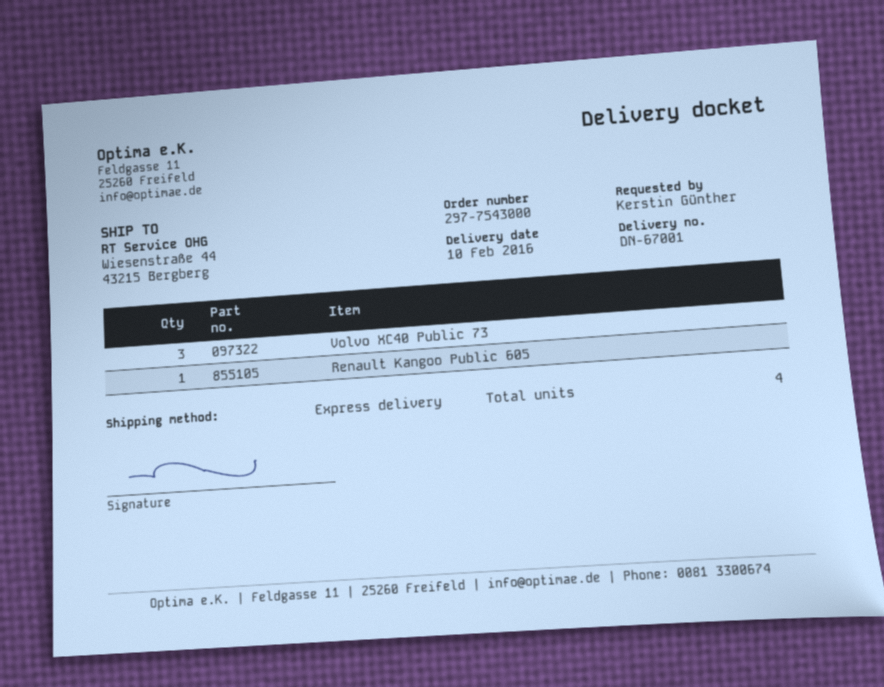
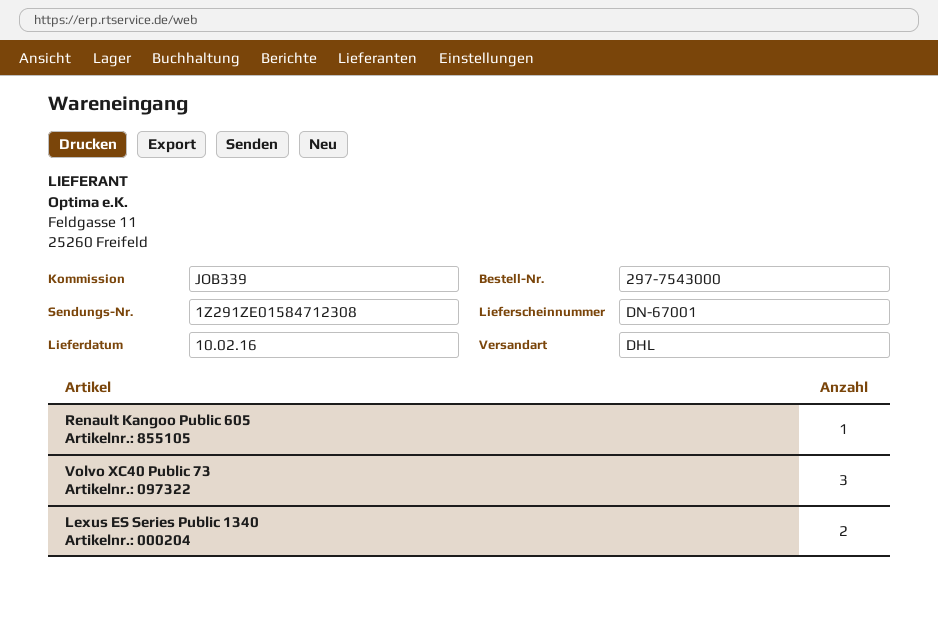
shipping method: express -> DHL
Lexus ES Series Public 1340: none -> 2

